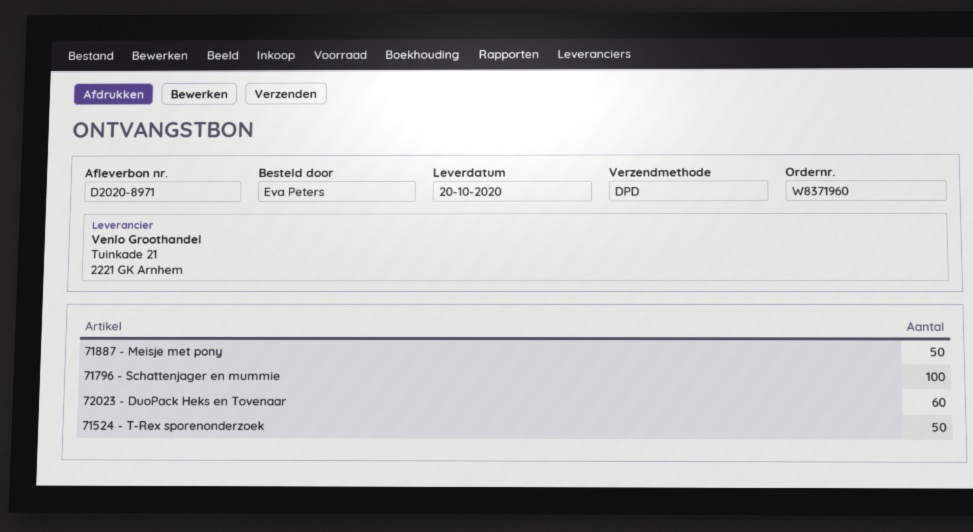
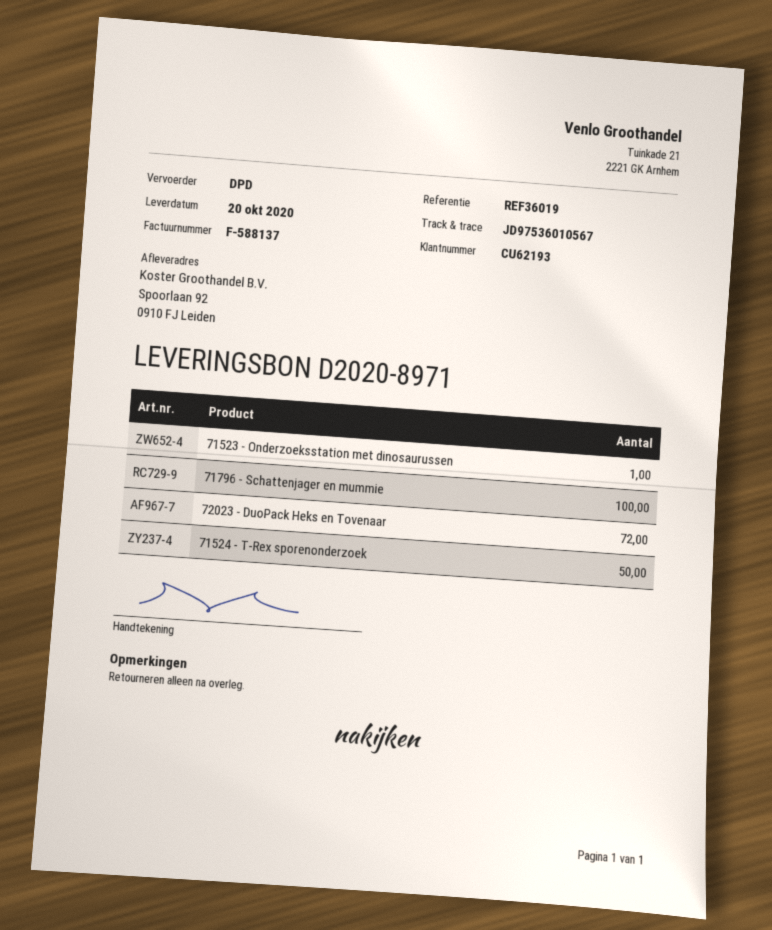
71887 - Meisje met pony: 50 -> none
72023 - DuoPack Heks en Tovenaar: 60 -> 72
71523 - Onderzoeksstation met dinosaurussen: none -> 1

